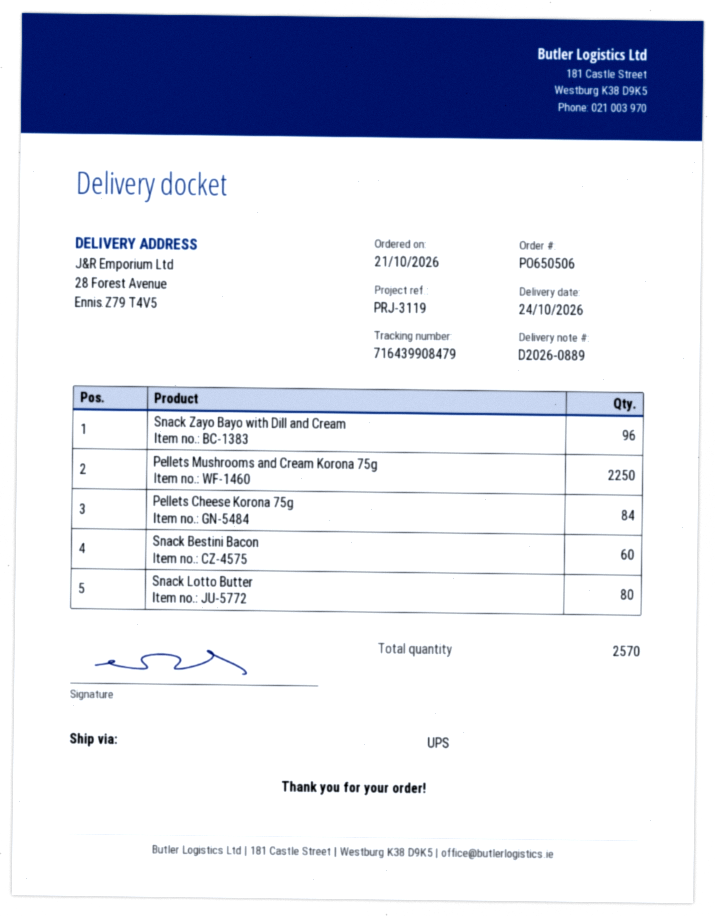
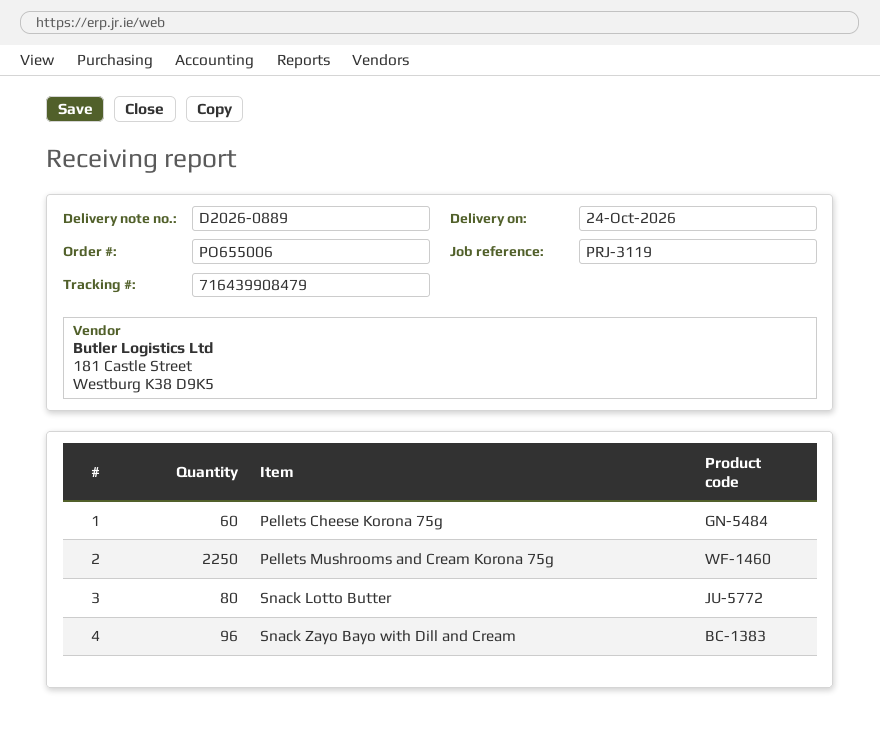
order number: PO650506 -> PO655006
Pellets Cheese Korona 75g: 84 -> 60
Snack Bestini Bacon: 60 -> none

